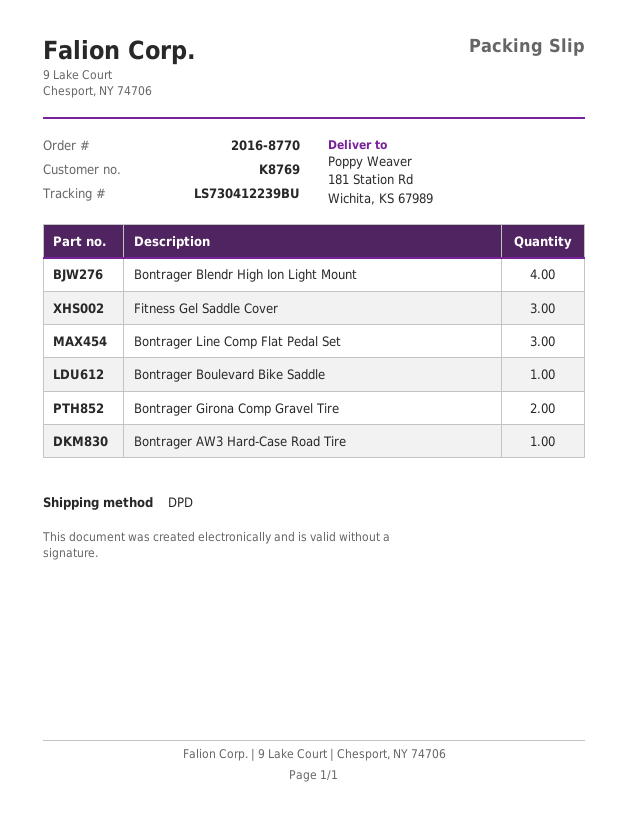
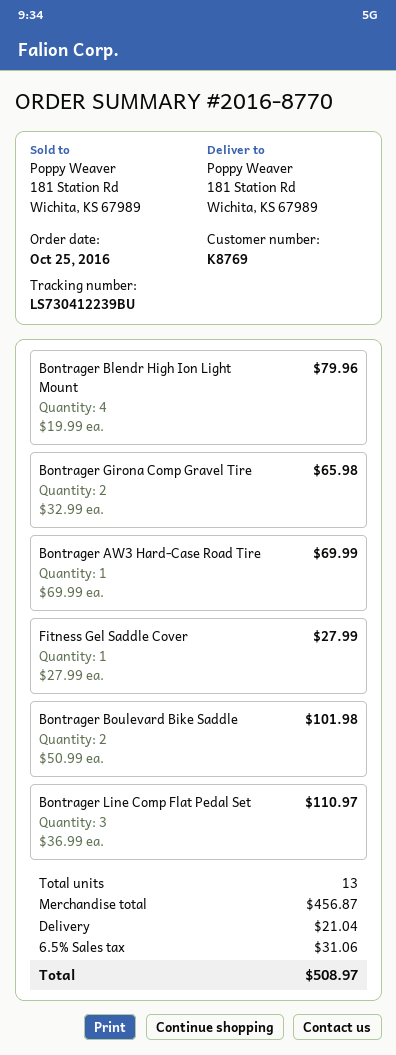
Fitness Gel Saddle Cover: 3 -> 1
Bontrager Boulevard Bike Saddle: 1 -> 2

